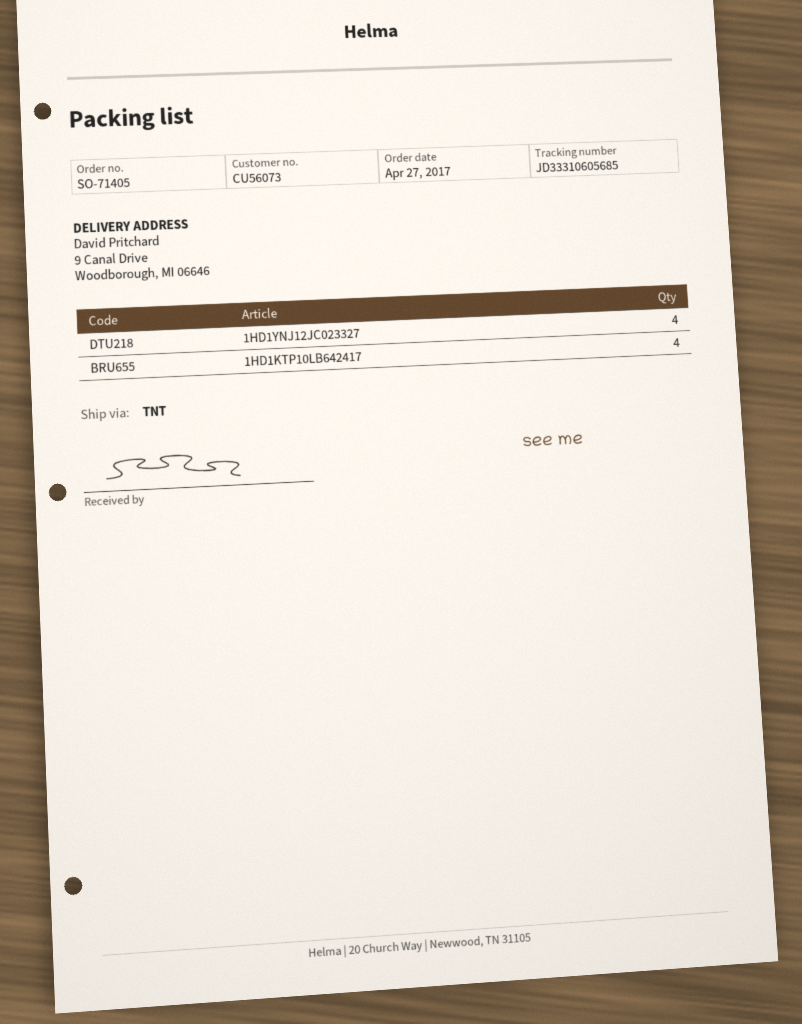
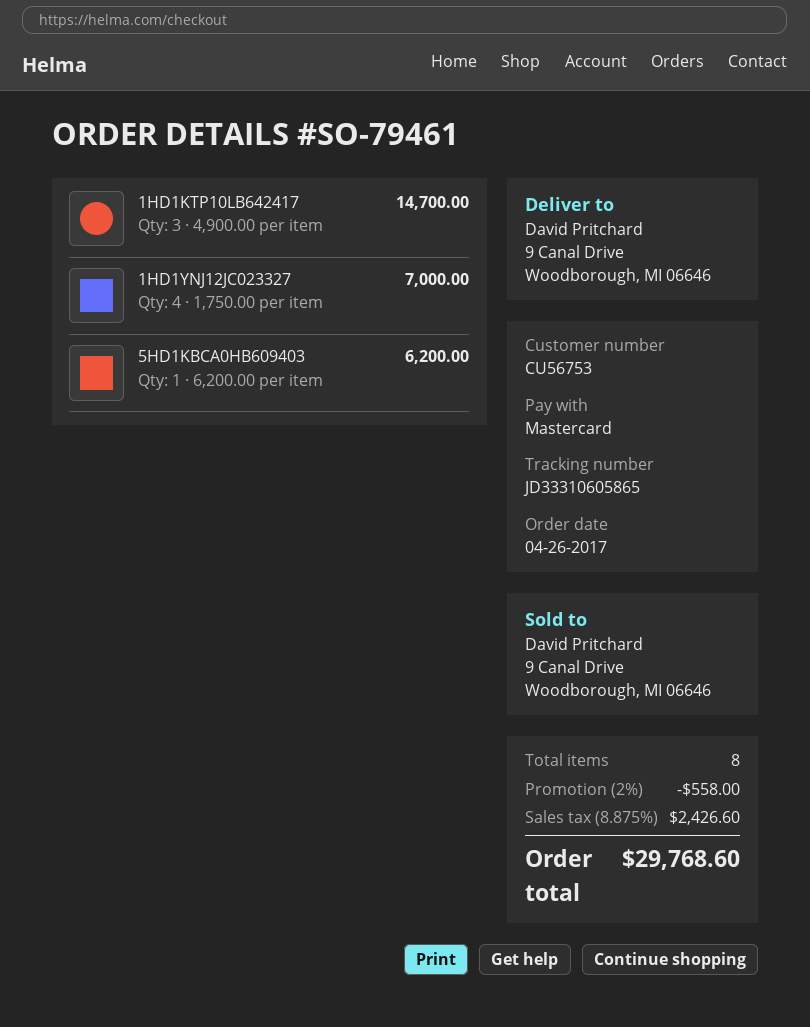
order number: SO-71405 -> SO-79461
order date: 2017-04-27 -> 2017-04-26
customer number: CU56073 -> CU56753
tracking number: JD33310605685 -> JD33310605865
1HD1KTP10LB642417: 4 -> 3
5HD1KBCA0HB609403: none -> 1

